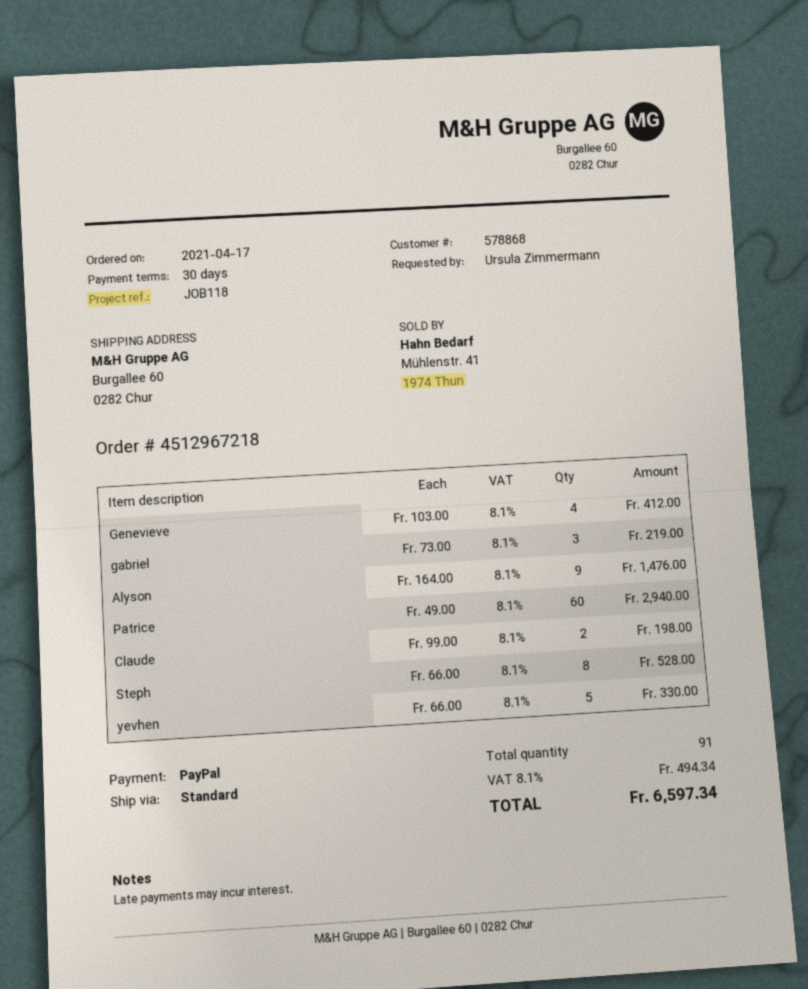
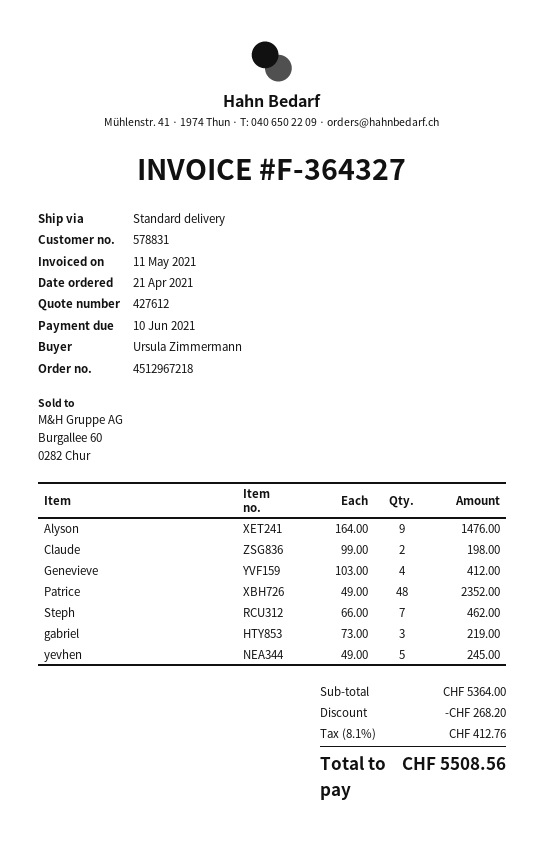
order date: 2021-04-17 -> 2021-04-21
customer number: 578868 -> 578831
Patrice: 60 x 49.00 = 2940.00 -> 48 x 49.00 = 2352.00
Steph: 8 x 66.00 = 528.00 -> 7 x 66.00 = 462.00
yevhen: 5 x 66.00 = 330.00 -> 5 x 49.00 = 245.00
discount: none -> 268.20
tax: 8.1% = 494.34 -> 8.1% = 412.76
total: 6597.34 -> 5508.56

